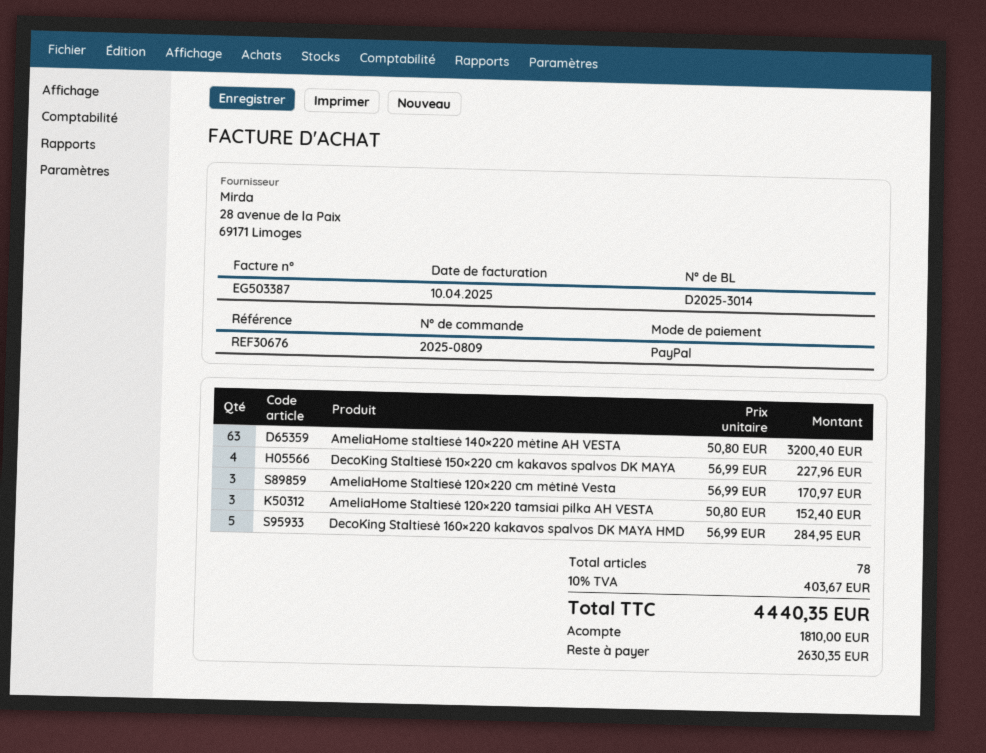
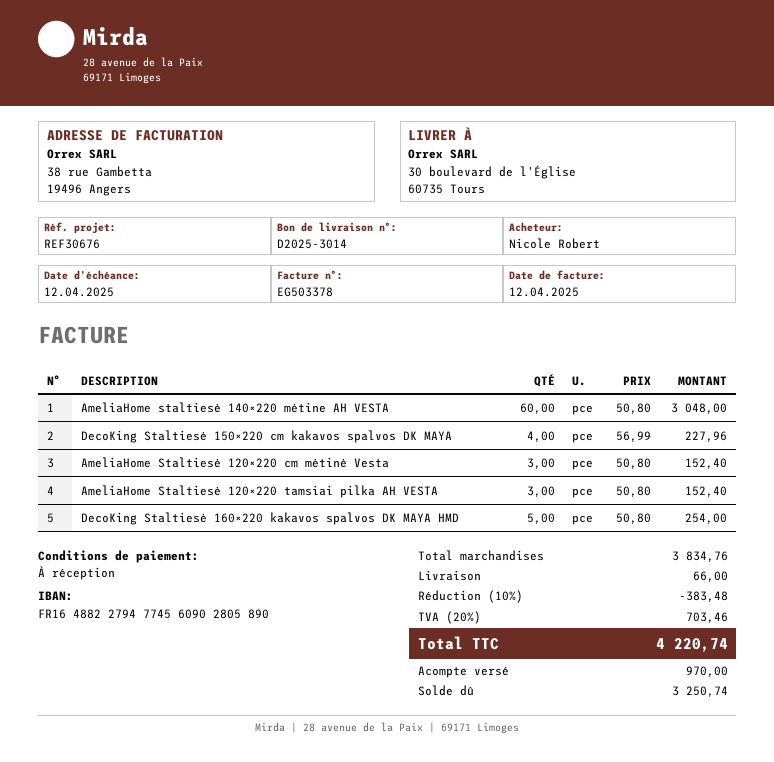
invoice number: EG503387 -> EG503378
invoice date: 2025-04-10 -> 2025-04-12
AmeliaHome staltiesė 140×220 mėtine AH VESTA: 63 x 50.80 = 3200.40 -> 60 x 50.80 = 3048.00
AmeliaHome Staltiesė 120×220 cm mėtinė Vesta: 3 x 56.99 = 170.97 -> 3 x 50.80 = 152.40
DecoKing Staltiesė 160×220 kakavos spalvos DK MAYA HMD: 5 x 56.99 = 284.95 -> 5 x 50.80 = 254.00
discount: none -> 10% = 383.48
shipping: none -> 66.00
tax: 10% = 403.67 -> 20% = 703.46
total: 4440.35 -> 4220.74
deposit: 1810.00 -> 970.00
balance: 2630.35 -> 3250.74

